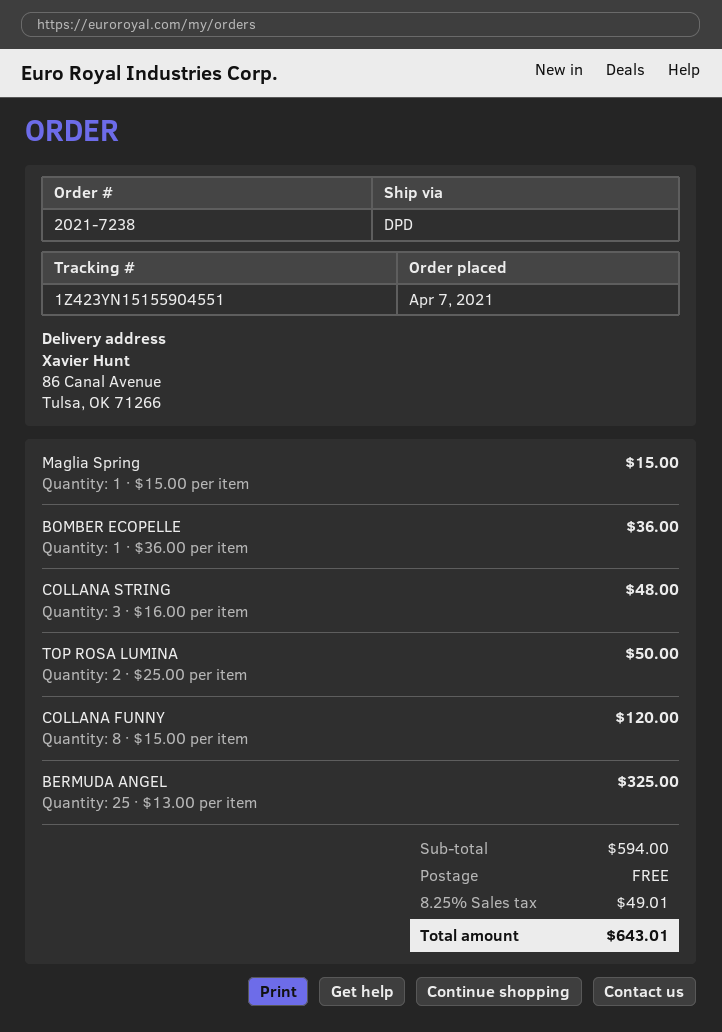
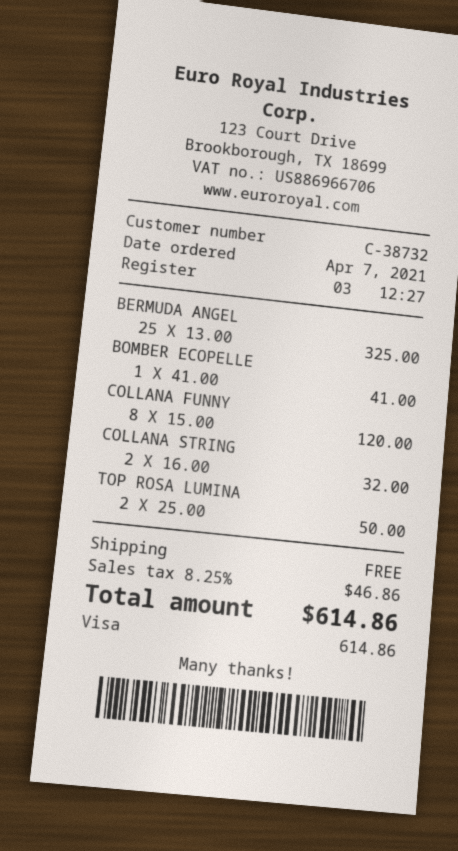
Maglia Spring: 1 x 15.00 = 15.00 -> none
BOMBER ECOPELLE: 1 x 36.00 = 36.00 -> 1 x 41.00 = 41.00
COLLANA STRING: 3 x 16.00 = 48.00 -> 2 x 16.00 = 32.00
tax: 8.25% = 49.01 -> 8.25% = 46.86
total: 643.01 -> 614.86

